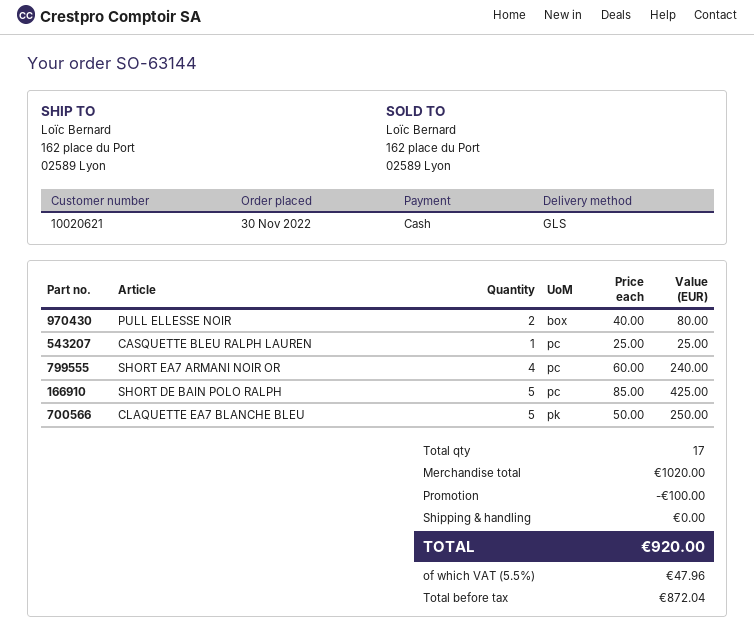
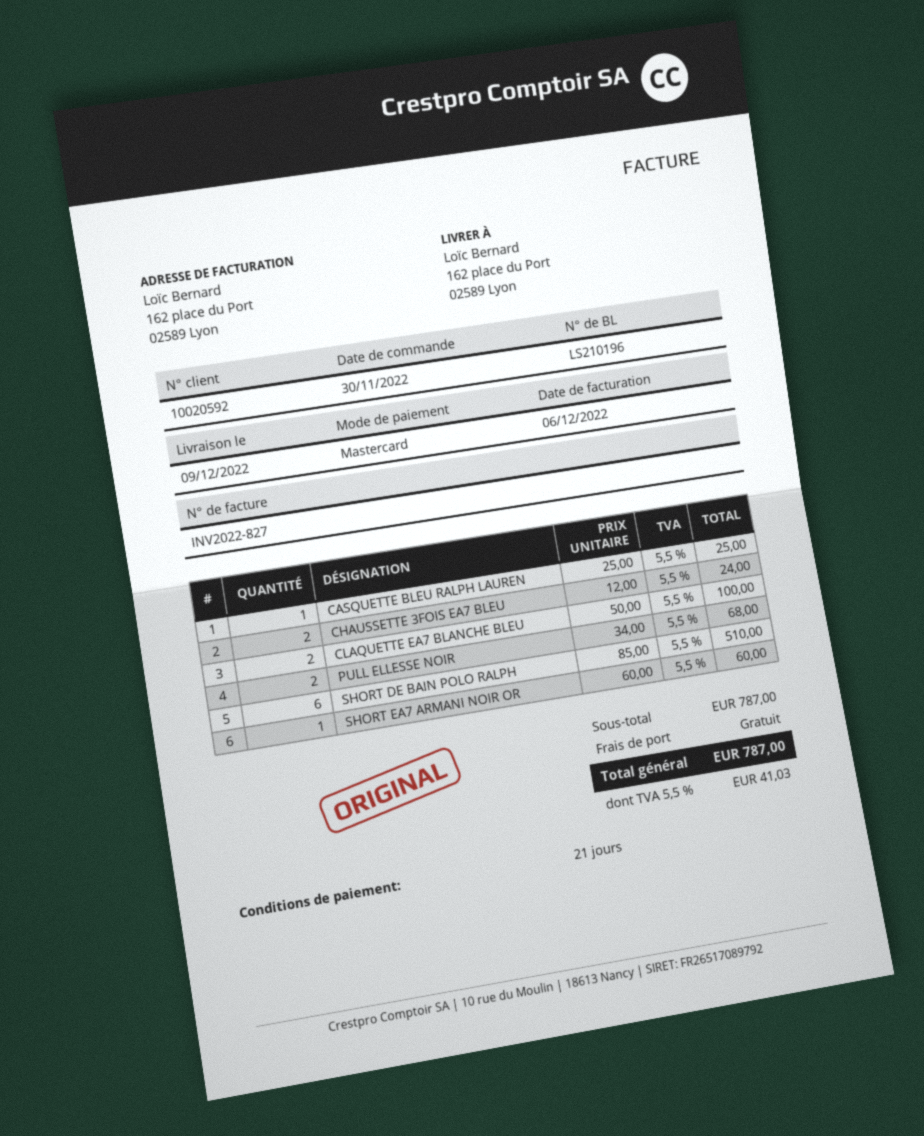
customer number: 10020621 -> 10020592
payment method: cash -> Mastercard
PULL ELLESSE NOIR: 2 x 40.00 = 80.00 -> 2 x 34.00 = 68.00
SHORT EA7 ARMANI NOIR OR: 4 x 60.00 = 240.00 -> 1 x 60.00 = 60.00
SHORT DE BAIN POLO RALPH: 5 x 85.00 = 425.00 -> 6 x 85.00 = 510.00
CLAQUETTE EA7 BLANCHE BLEU: 5 x 50.00 = 250.00 -> 2 x 50.00 = 100.00
CHAUSSETTE 3FOIS EA7 BLEU: none -> 2 x 12.00 = 24.00
subtotal: 1020.00 -> 787.00
discount: 100.00 -> none
tax: 5.5% = 47.96 -> 5.5% = 41.03
total: 920.00 -> 787.00

